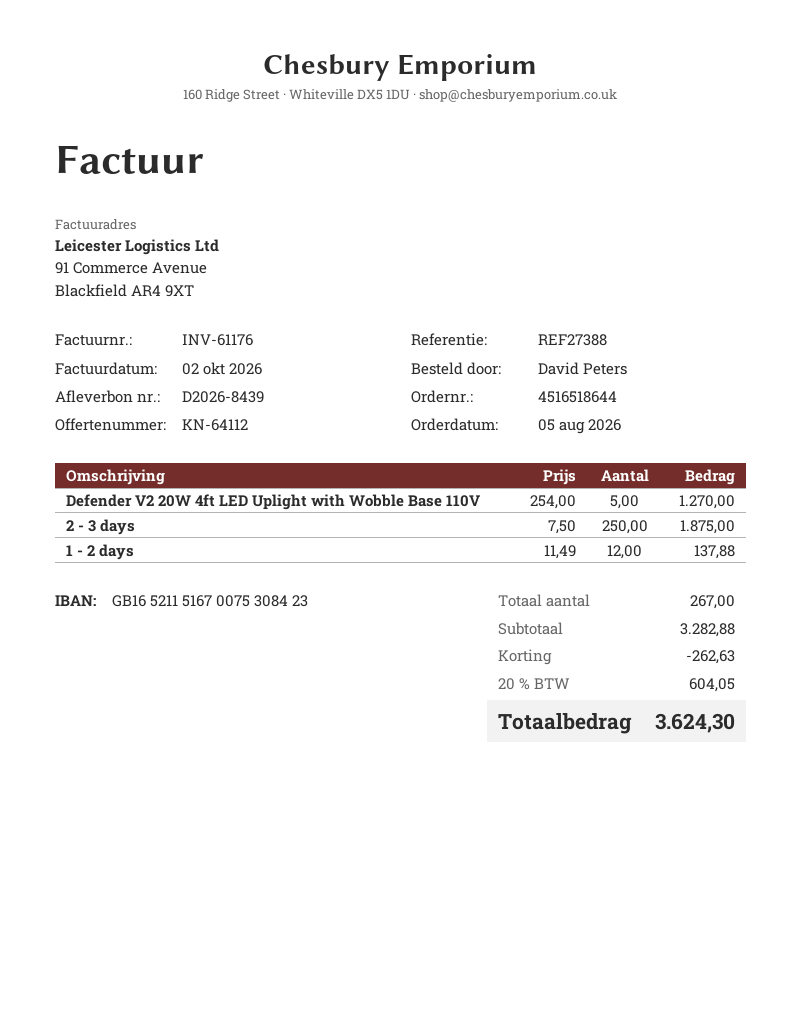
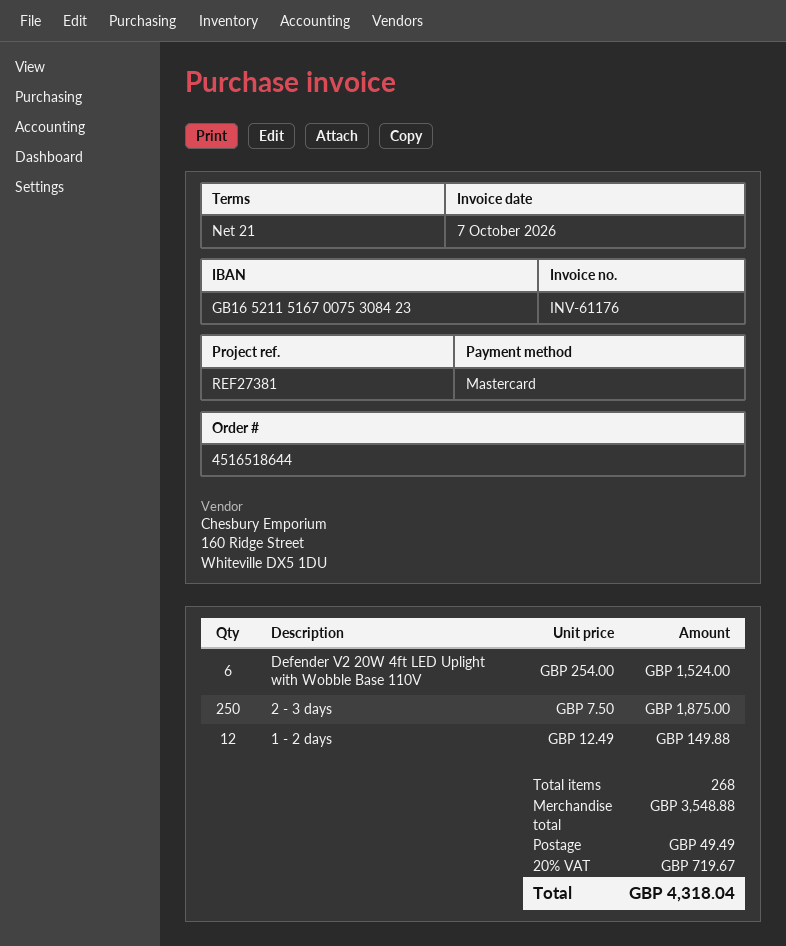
invoice date: 2026-10-02 -> 2026-10-07
reference: REF27388 -> REF27381
Defender V2 20W 4ft LED Uplight with Wobble Base 110V: 5 x 254.00 = 1270.00 -> 6 x 254.00 = 1524.00
1 - 2 days: 12 x 11.49 = 137.88 -> 12 x 12.49 = 149.88
total quantity: 267 -> 268
subtotal: 3282.88 -> 3548.88
discount: 262.63 -> none
shipping: none -> 49.49
tax: 20% = 604.05 -> 20% = 719.67
total: 3624.30 -> 4318.04

